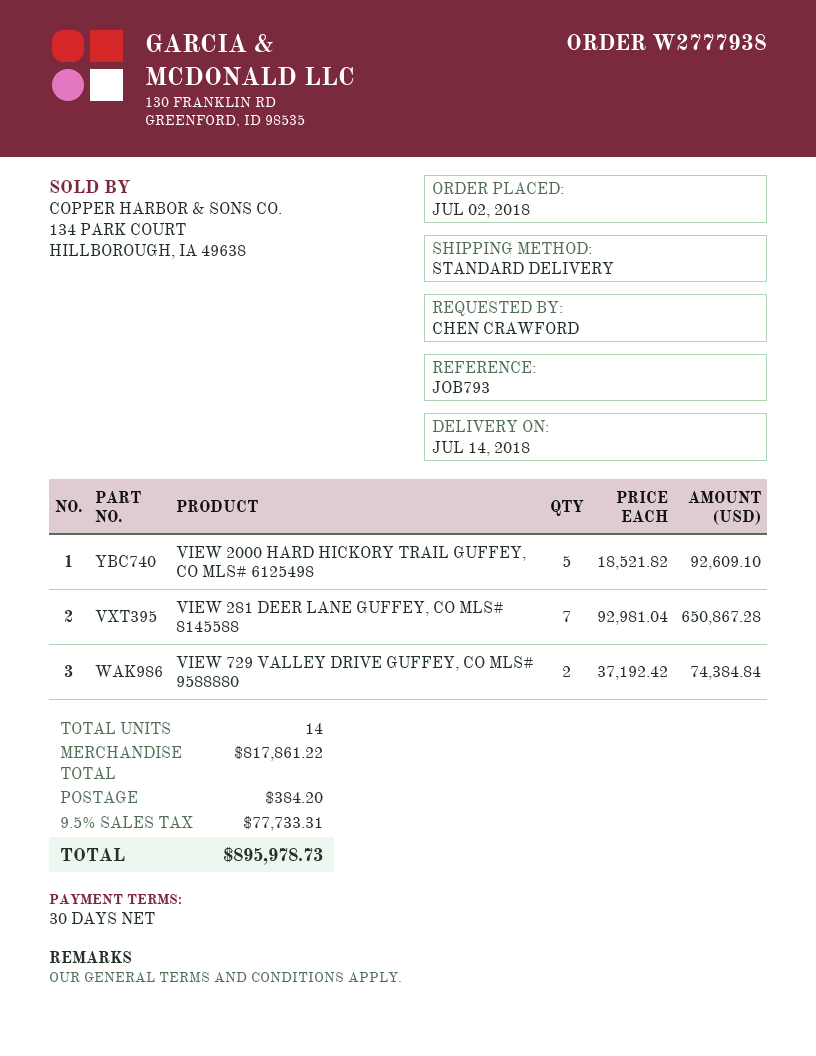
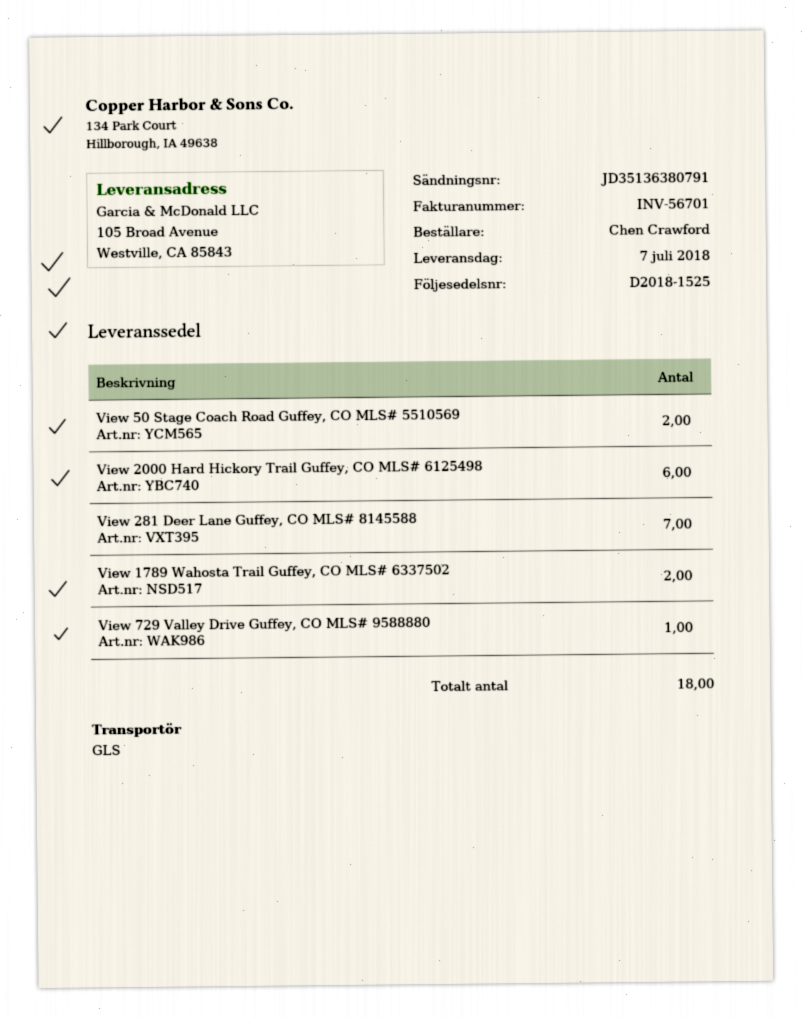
delivery date: 2018-07-14 -> 2018-07-07
shipping method: standard -> GLS
VIEW 2000 HARD HICKORY TRAIL GUFFEY, CO MLS# 6125498: 5 -> 6
VIEW 729 VALLEY DRIVE GUFFEY, CO MLS# 9588880: 2 -> 1
View 50 Stage Coach Road Guffey, CO MLS# 5510569: none -> 2
View 1789 Wahosta Trail Guffey, CO MLS# 6337502: none -> 2
total quantity: 14 -> 18

